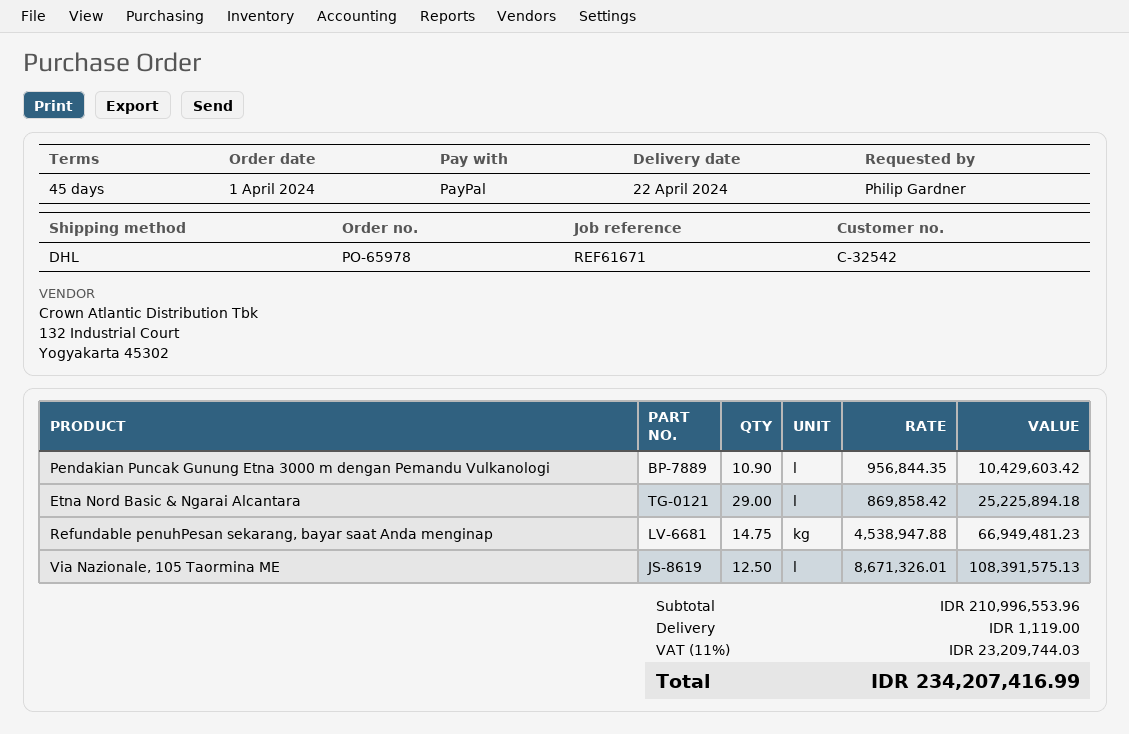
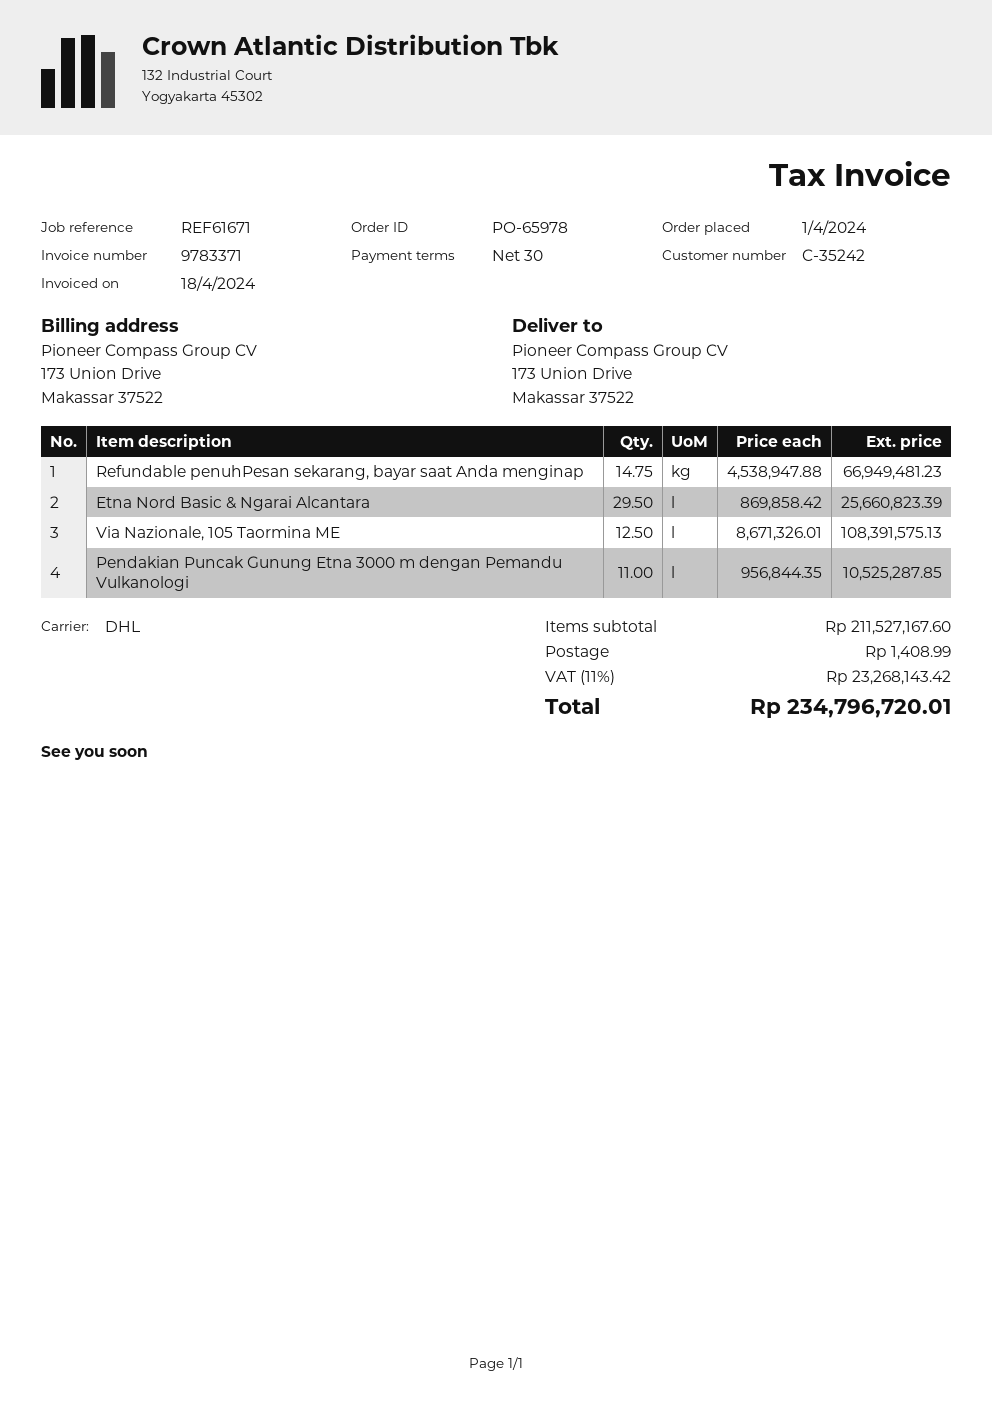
payment terms: 45 days -> 30 days
customer number: C-32542 -> C-35242
Pendakian Puncak Gunung Etna 3000 m dengan Pemandu Vulkanologi: 10.9 x 956844.35 = 10429603.42 -> 11 x 956844.35 = 10525287.85
Etna Nord Basic & Ngarai Alcantara: 29 x 869858.42 = 25225894.18 -> 29.5 x 869858.42 = 25660823.39
subtotal: 210996553.96 -> 211527167.60
shipping: 1119.00 -> 1408.99
tax: 11% = 23209744.03 -> 11% = 23268143.42
total: 234207416.99 -> 234796720.01

